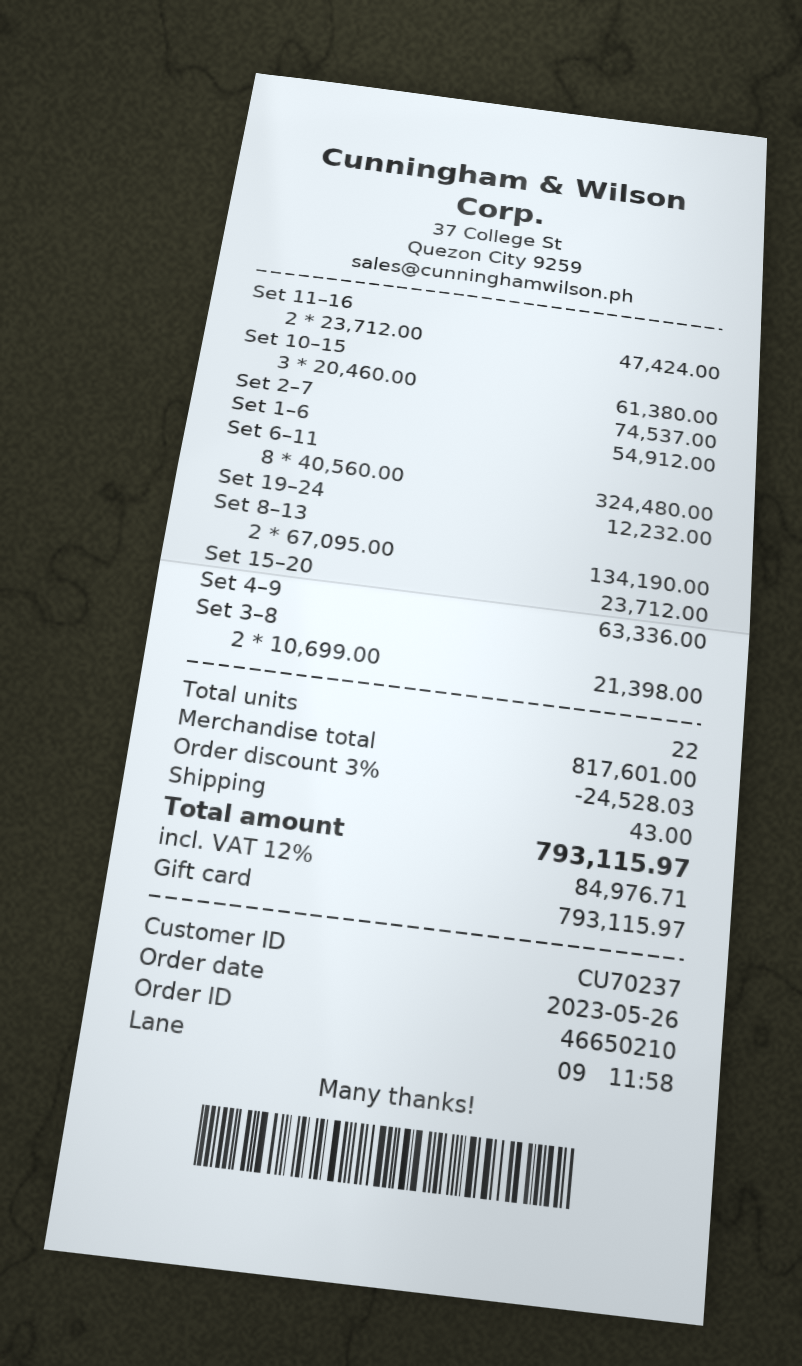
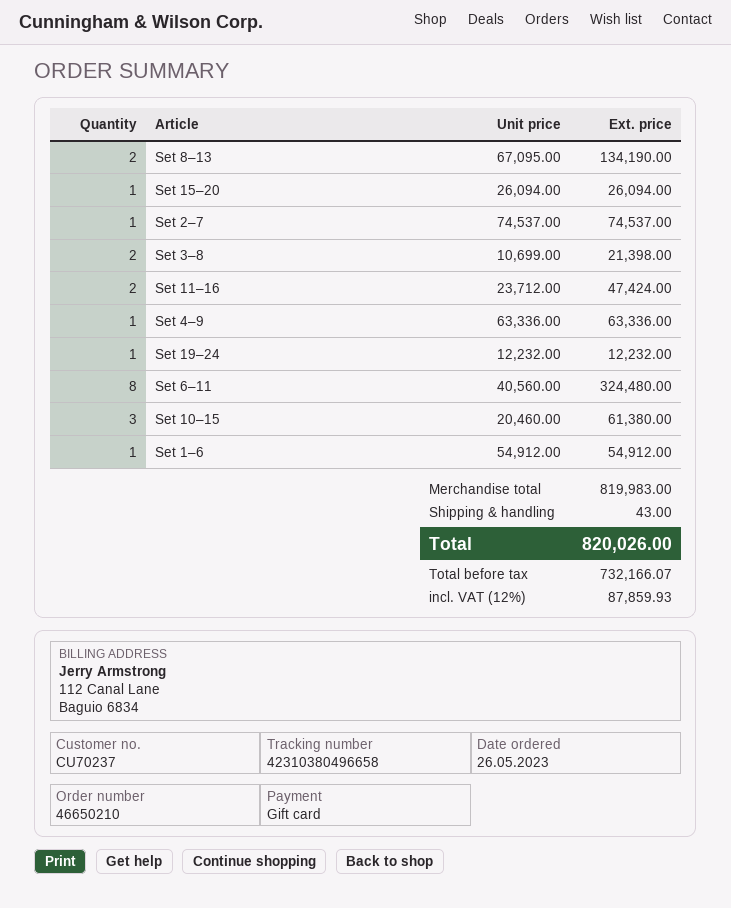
Set 15–20: 1 x 23712.00 = 23712.00 -> 1 x 26094.00 = 26094.00
subtotal: 817601.00 -> 819983.00
discount: 3% = 24528.03 -> none
tax: 12% = 84976.71 -> 12% = 87859.93
total: 793115.97 -> 820026.00

